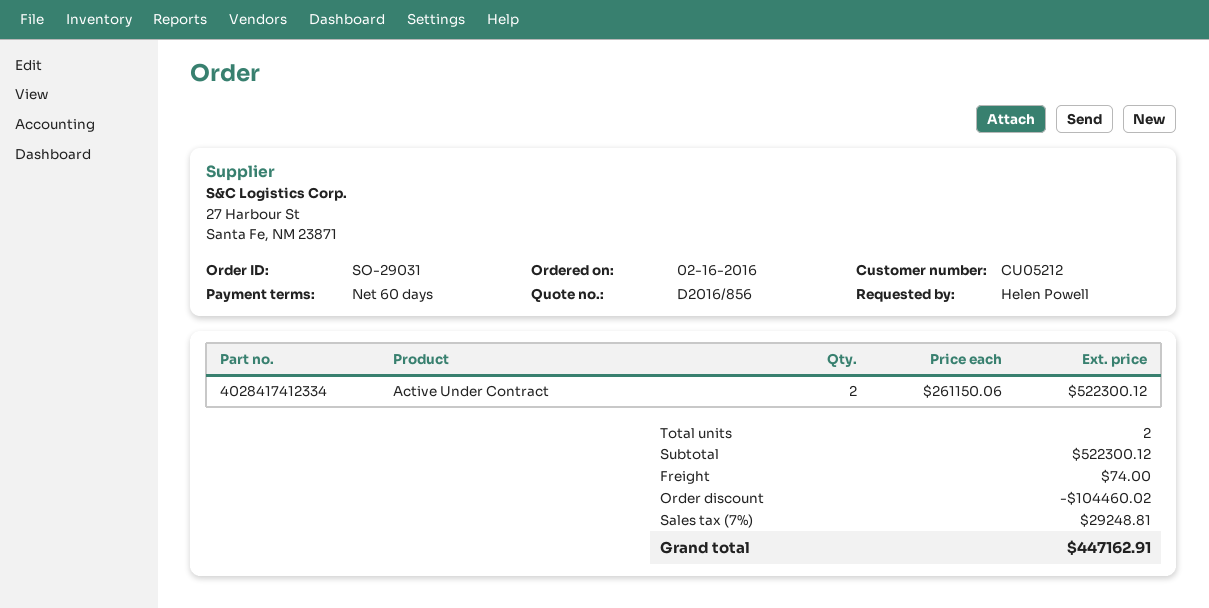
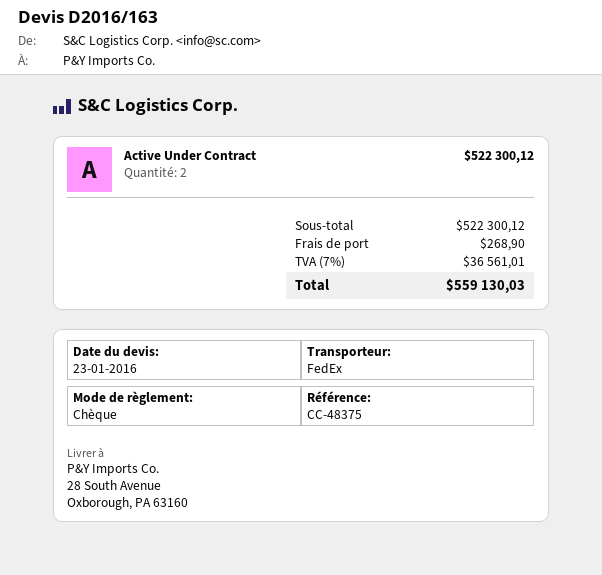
quote number: D2016/856 -> D2016/163
discount: 104460.02 -> none
shipping: 74.00 -> 268.90
tax: 7% = 29248.81 -> 7% = 36561.01
total: 447162.91 -> 559130.03

